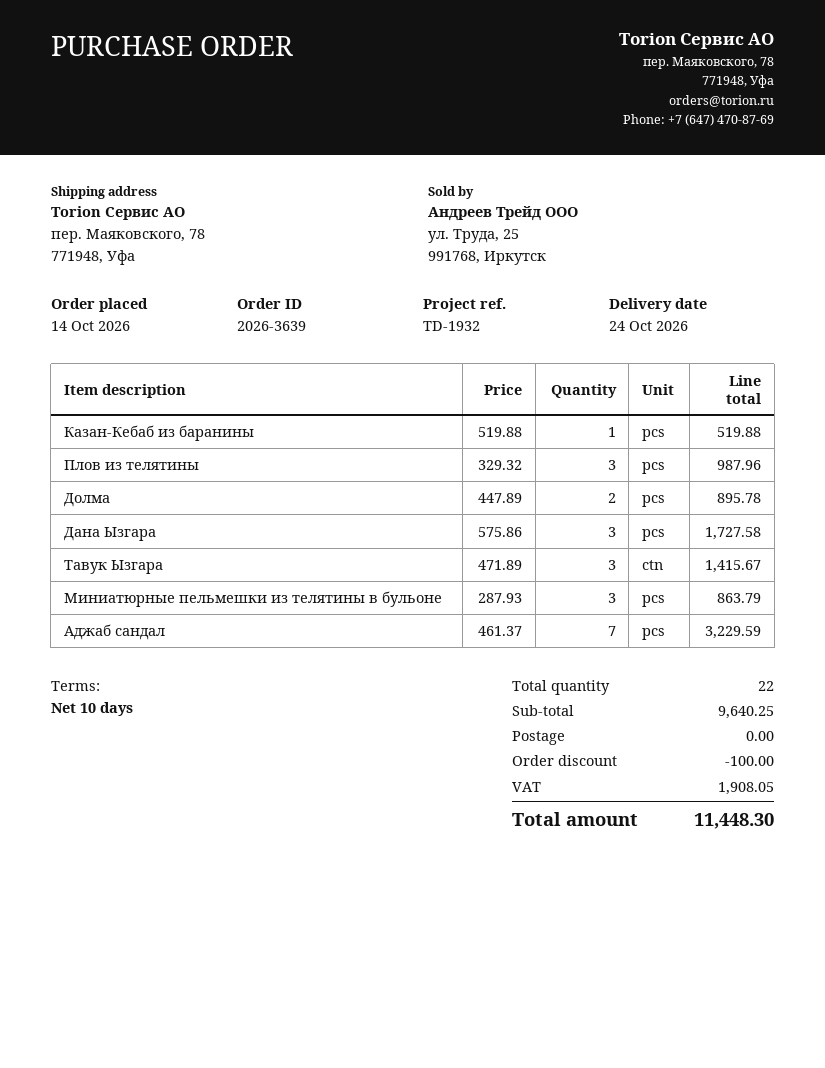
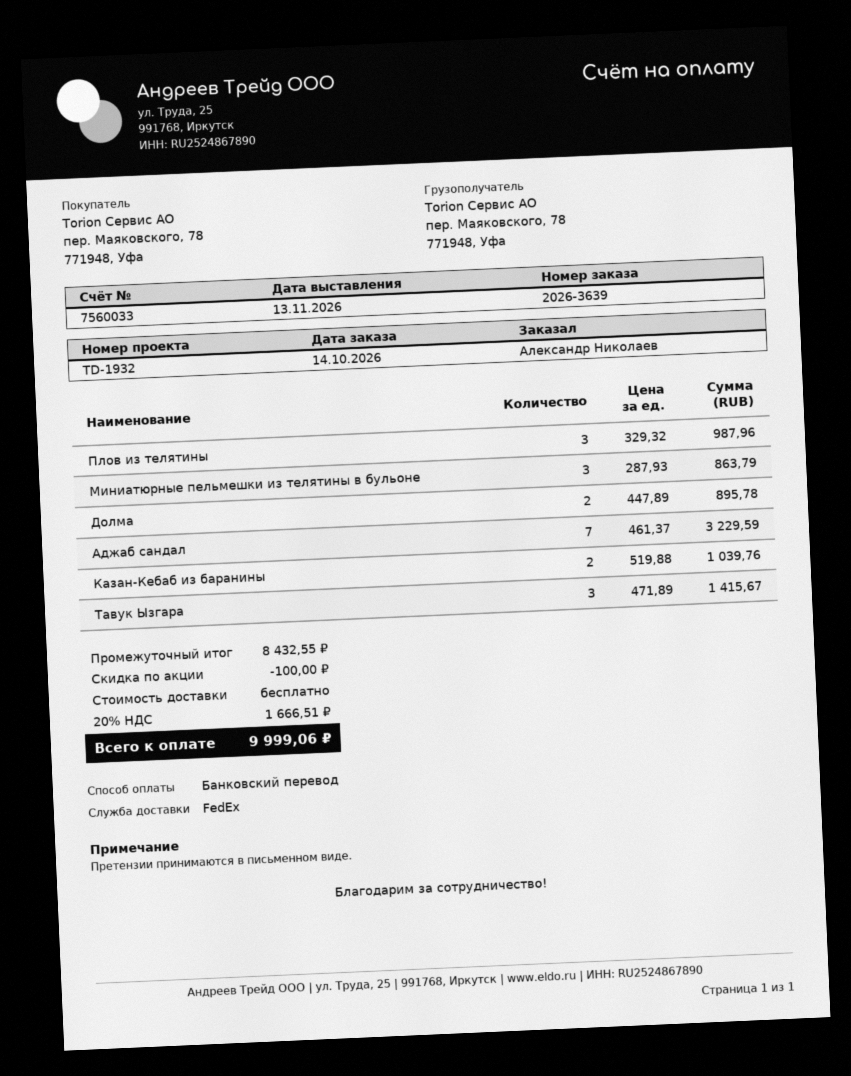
Казан-Кебаб из баранины: 1 x 519.88 = 519.88 -> 2 x 519.88 = 1039.76
Дана Ызгара: 3 x 575.86 = 1727.58 -> none
subtotal: 9640.25 -> 8432.55
tax: 1908.05 -> 1666.51
total: 11448.30 -> 9999.06

